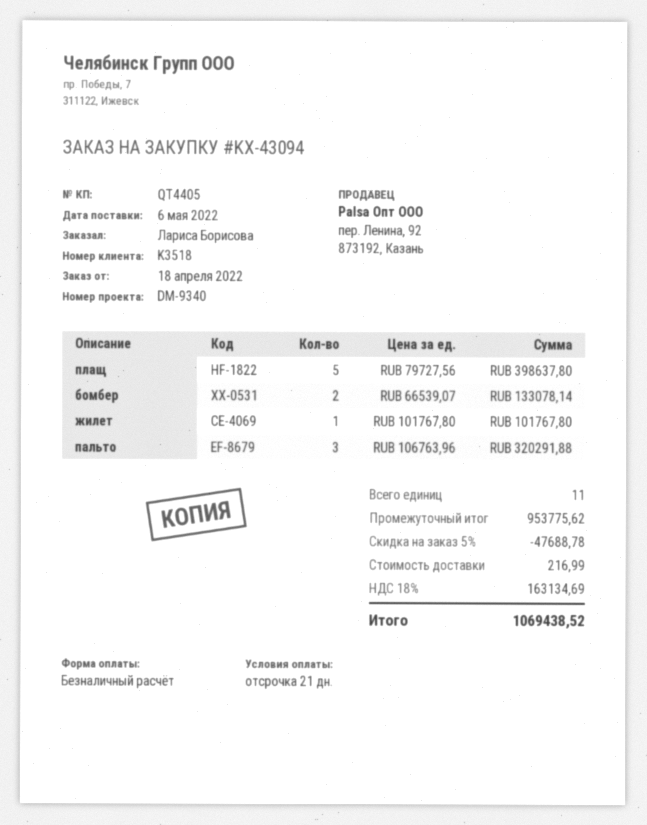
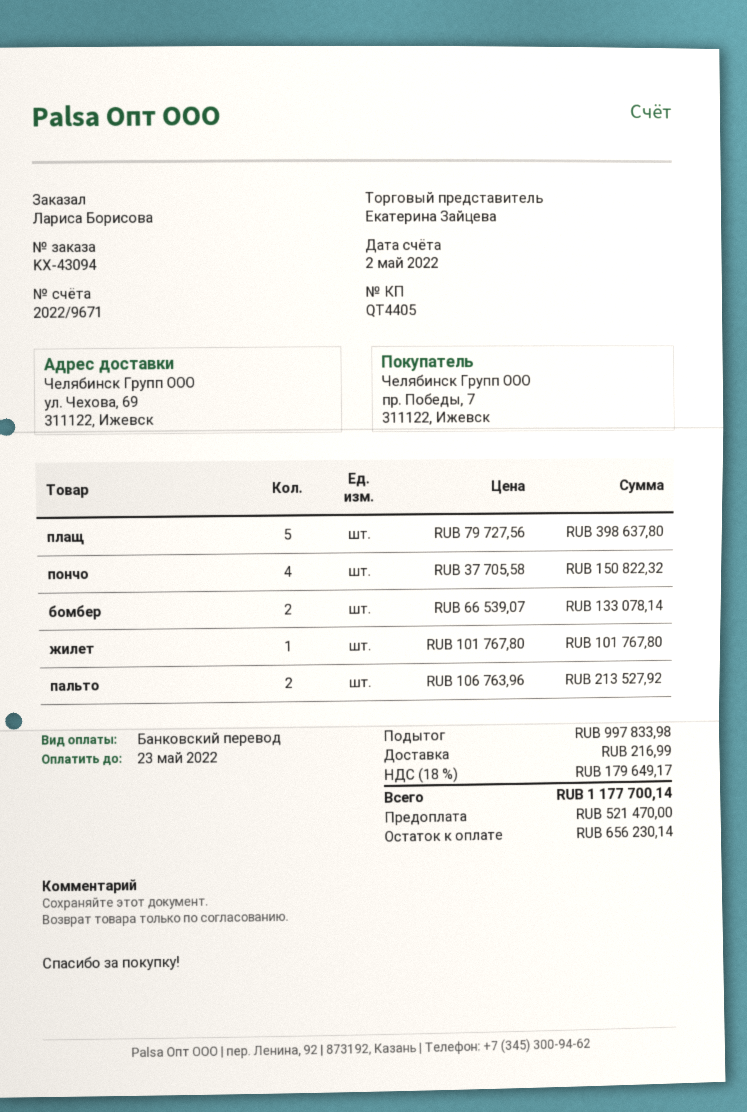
пальто: 3 x 106763.96 = 320291.88 -> 2 x 106763.96 = 213527.92
пончо: none -> 4 x 37705.58 = 150822.32
subtotal: 953775.62 -> 997833.98
discount: 5% = 47688.78 -> none
tax: 18% = 163134.69 -> 18% = 179649.17
total: 1069438.52 -> 1177700.14

